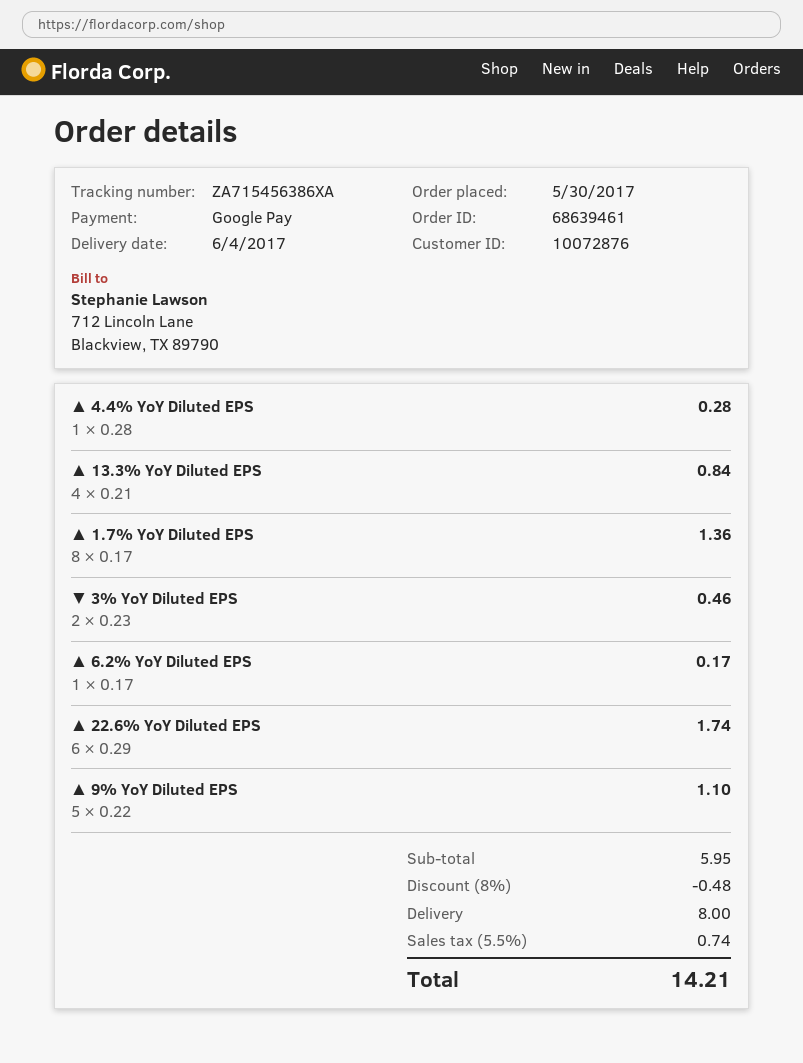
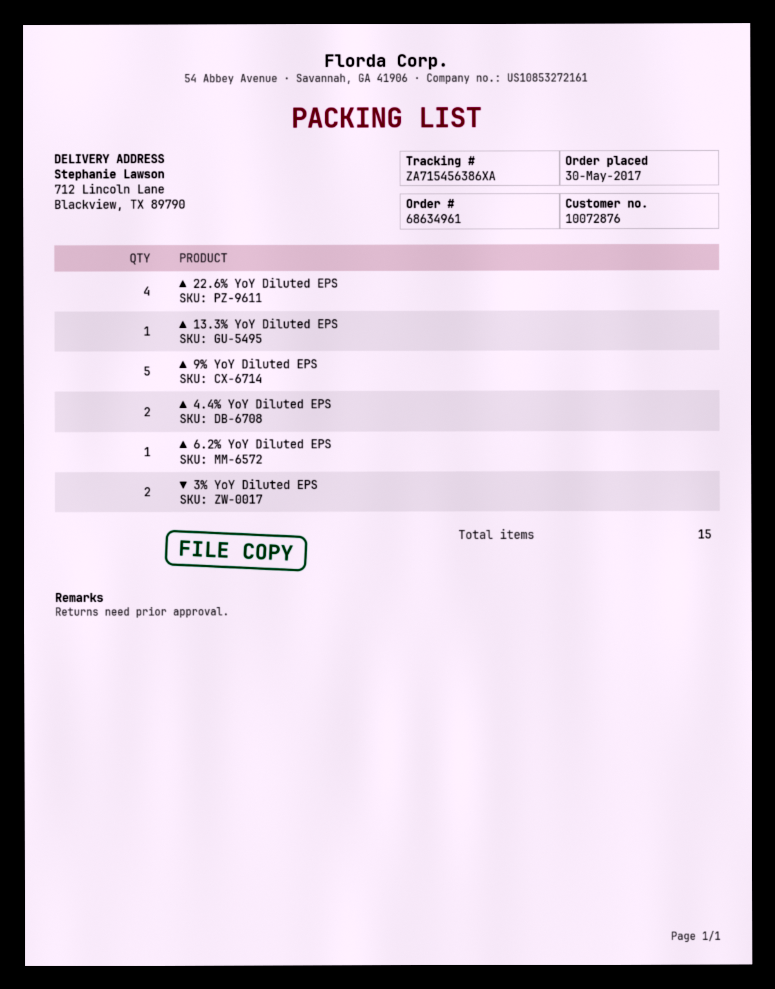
order number: 68639461 -> 68634961
▲ 4.4% YoY Diluted EPS: 1 -> 2
▲ 13.3% YoY Diluted EPS: 4 -> 1
▲ 1.7% YoY Diluted EPS: 8 -> none
▲ 22.6% YoY Diluted EPS: 6 -> 4

